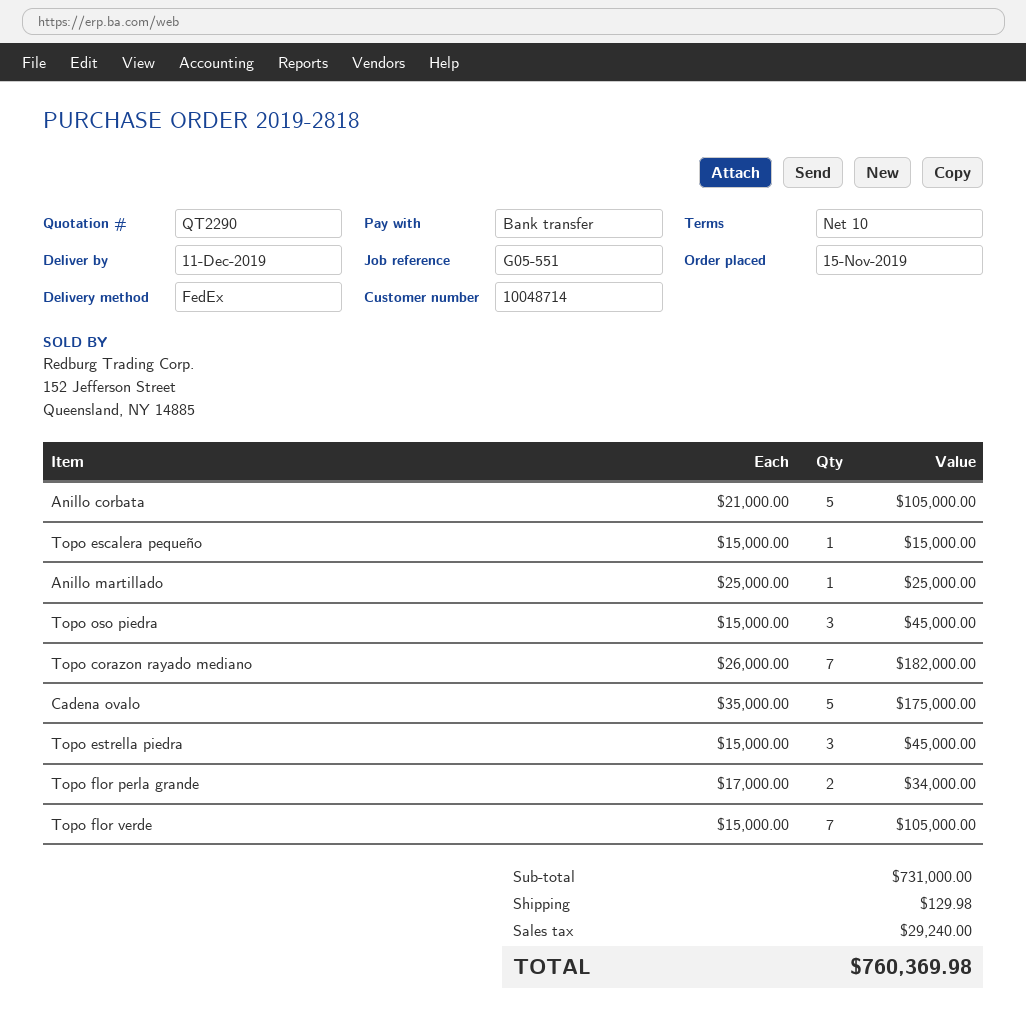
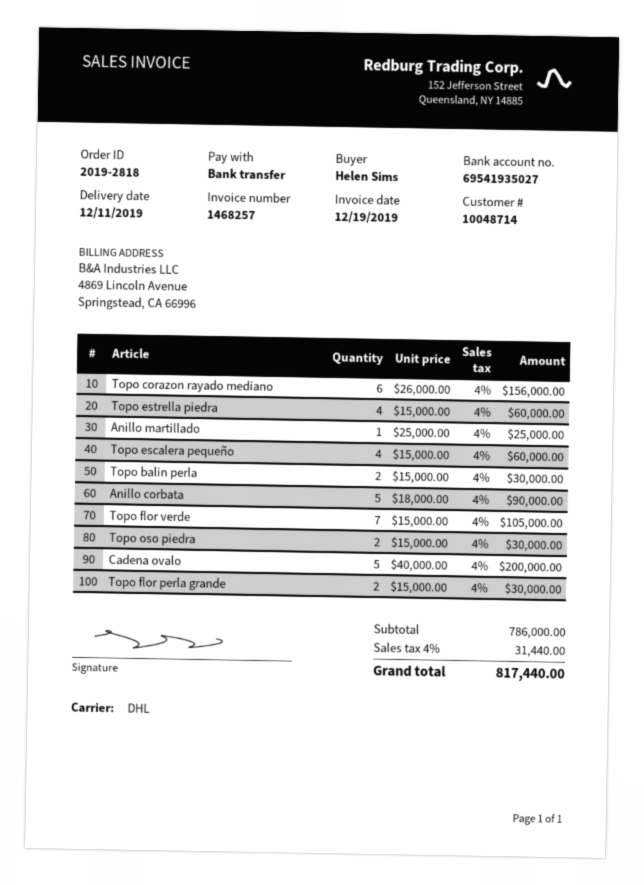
shipping method: FedEx -> DHL
Anillo corbata: 5 x 21000.00 = 105000.00 -> 5 x 18000.00 = 90000.00
Topo escalera pequeño: 1 x 15000.00 = 15000.00 -> 4 x 15000.00 = 60000.00
Topo oso piedra: 3 x 15000.00 = 45000.00 -> 2 x 15000.00 = 30000.00
Topo corazon rayado mediano: 7 x 26000.00 = 182000.00 -> 6 x 26000.00 = 156000.00
Cadena ovalo: 5 x 35000.00 = 175000.00 -> 5 x 40000.00 = 200000.00
Topo estrella piedra: 3 x 15000.00 = 45000.00 -> 4 x 15000.00 = 60000.00
Topo flor perla grande: 2 x 17000.00 = 34000.00 -> 2 x 15000.00 = 30000.00
Topo balin perla: none -> 2 x 15000.00 = 30000.00
subtotal: 731000.00 -> 786000.00
shipping: 129.98 -> none
tax: 29240.00 -> 31440.00
total: 760369.98 -> 817440.00

